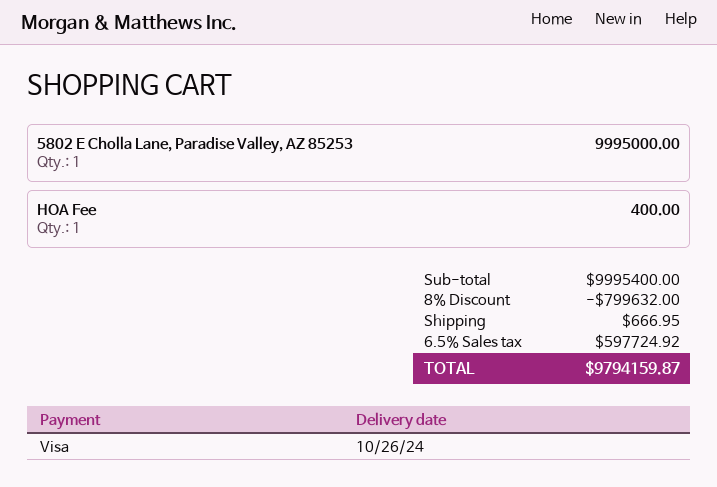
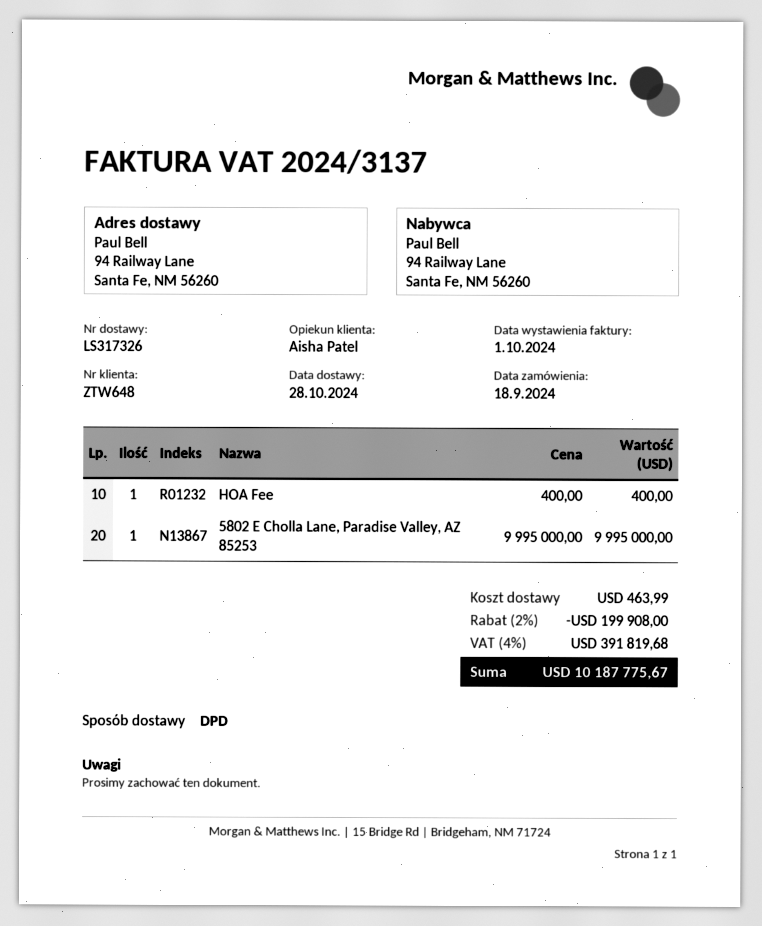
delivery date: 2024-10-26 -> 2024-10-28
discount: 8% = 799632.00 -> 2% = 199908.00
shipping: 666.95 -> 463.99
tax: 6.5% = 597724.92 -> 4% = 391819.68
total: 9794159.87 -> 10187775.67

